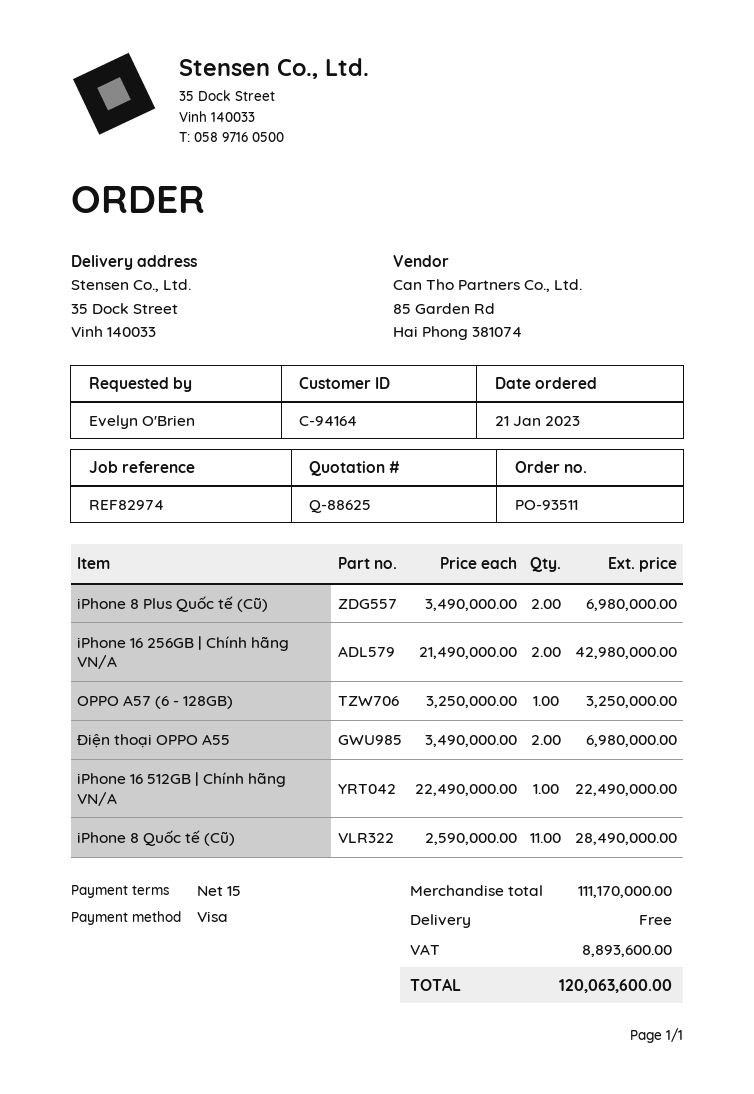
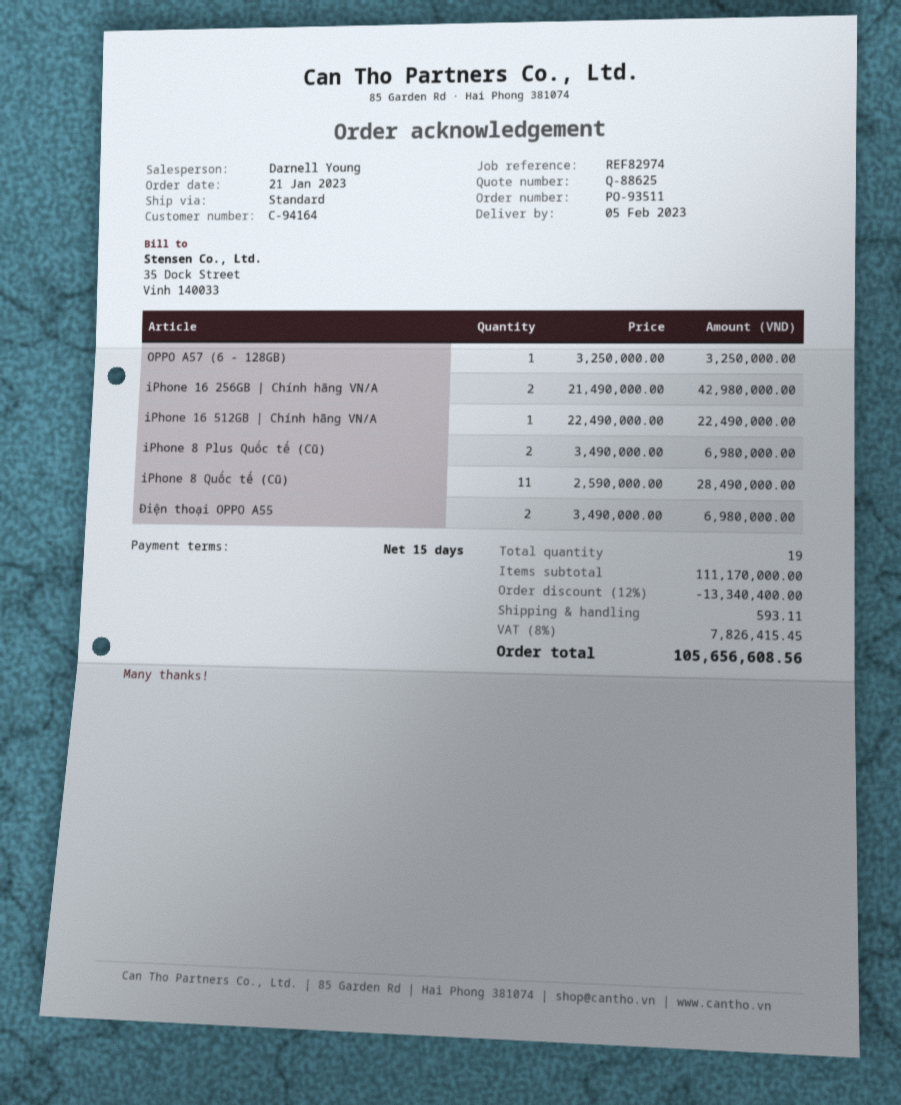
discount: none -> 12% = 13340400.00
shipping: 0.00 -> 593.11
tax: 8893600.00 -> 7826415.45
total: 120063600.00 -> 105656608.56

